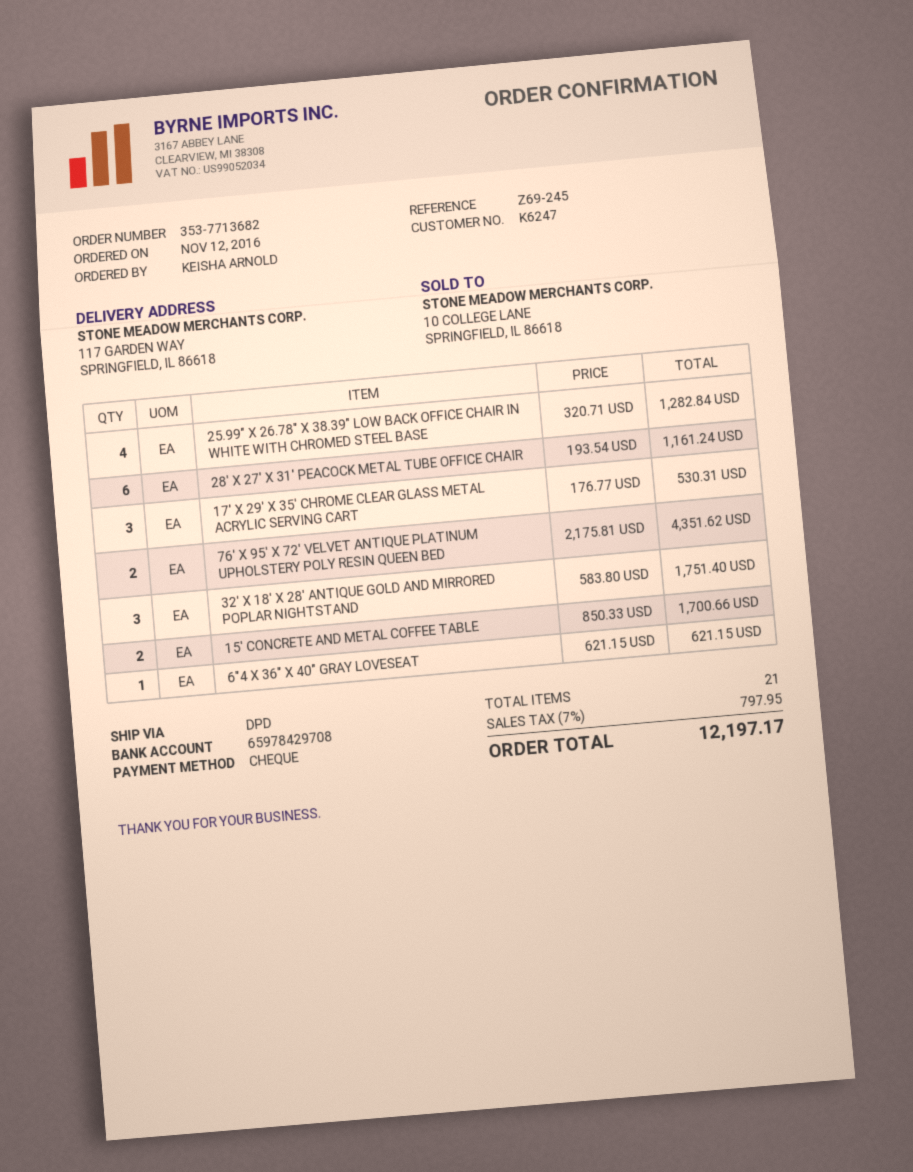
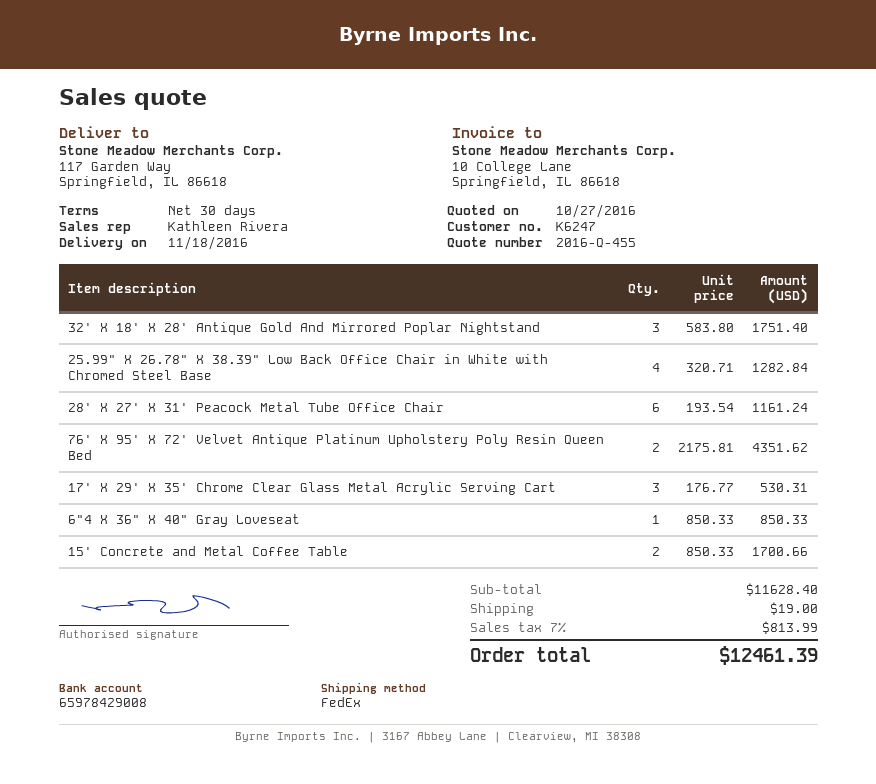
bank account: 65978429708 -> 65978429008
shipping method: DPD -> FedEx
6"4 X 36" X 40" GRAY LOVESEAT: 1 x 621.15 = 621.15 -> 1 x 850.33 = 850.33
shipping: none -> 19.00
tax: 7% = 797.95 -> 7% = 813.99
total: 12197.17 -> 12461.39

